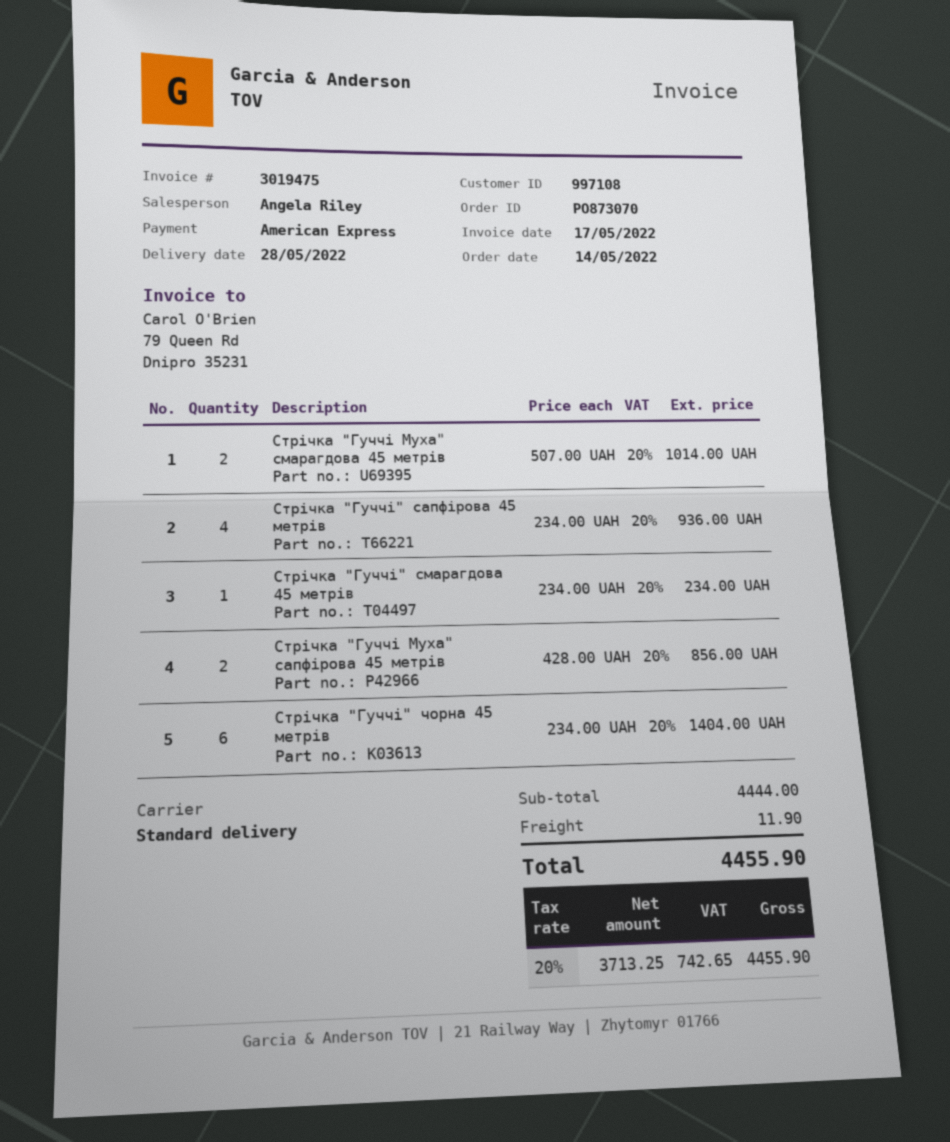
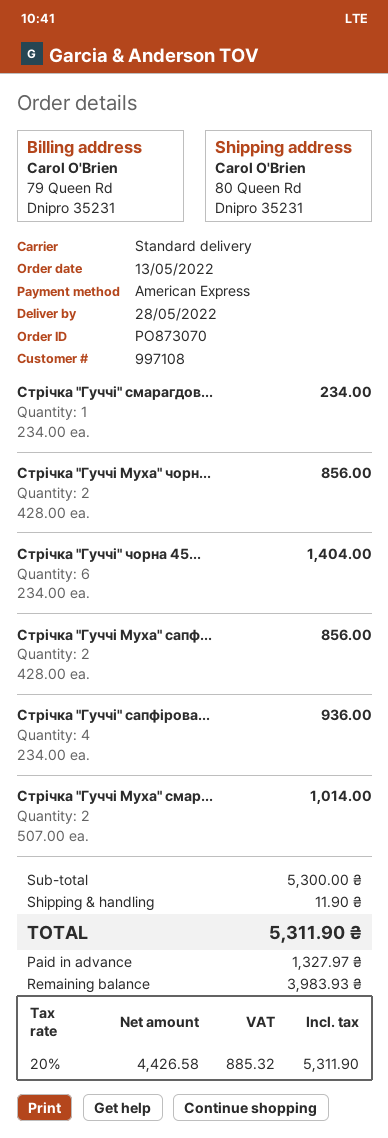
order date: 2022-05-14 -> 2022-05-13
Стрічка "Гуччі Муха" чорн...: none -> 2 x 428.00 = 856.00
subtotal: 4444.00 -> 5300.00
net: 3713.25 -> 4426.58
tax: 20% = 742.65 -> 20% = 885.32
total: 4455.90 -> 5311.90

